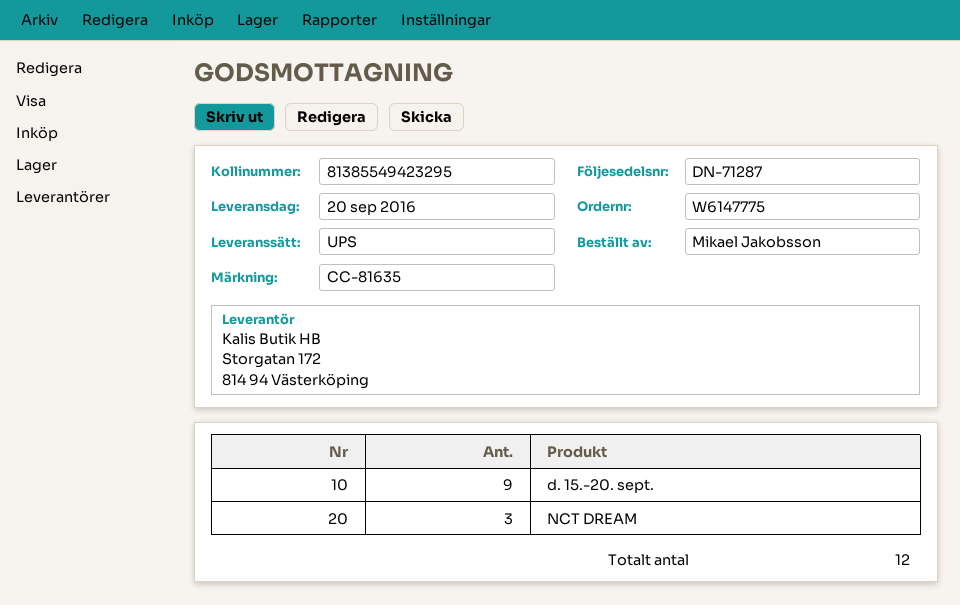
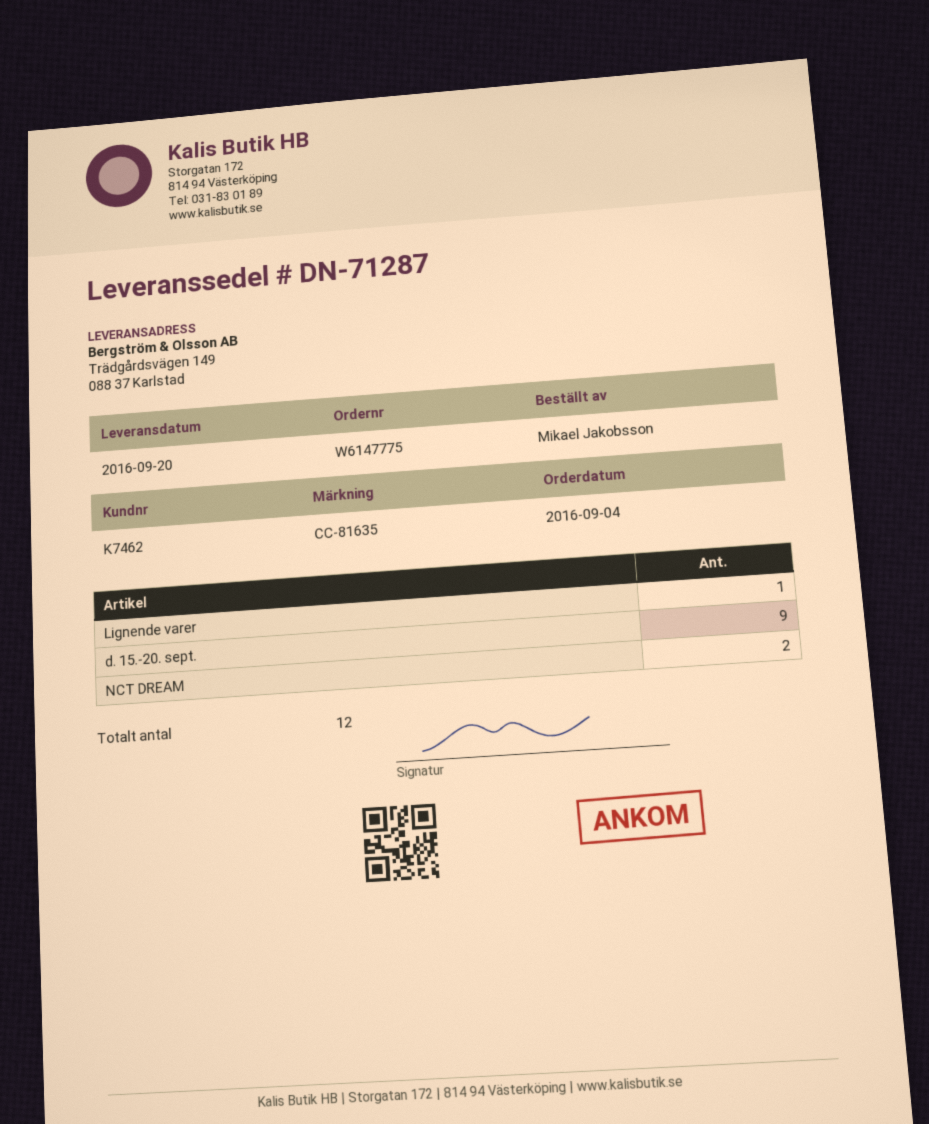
NCT DREAM: 3 -> 2
Lignende varer: none -> 1

